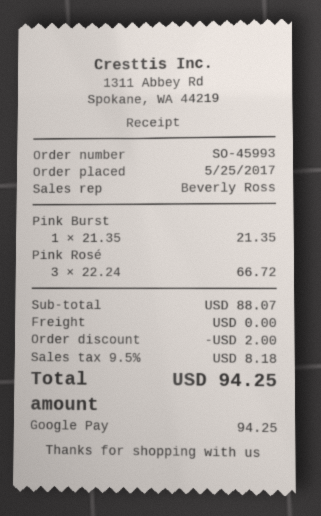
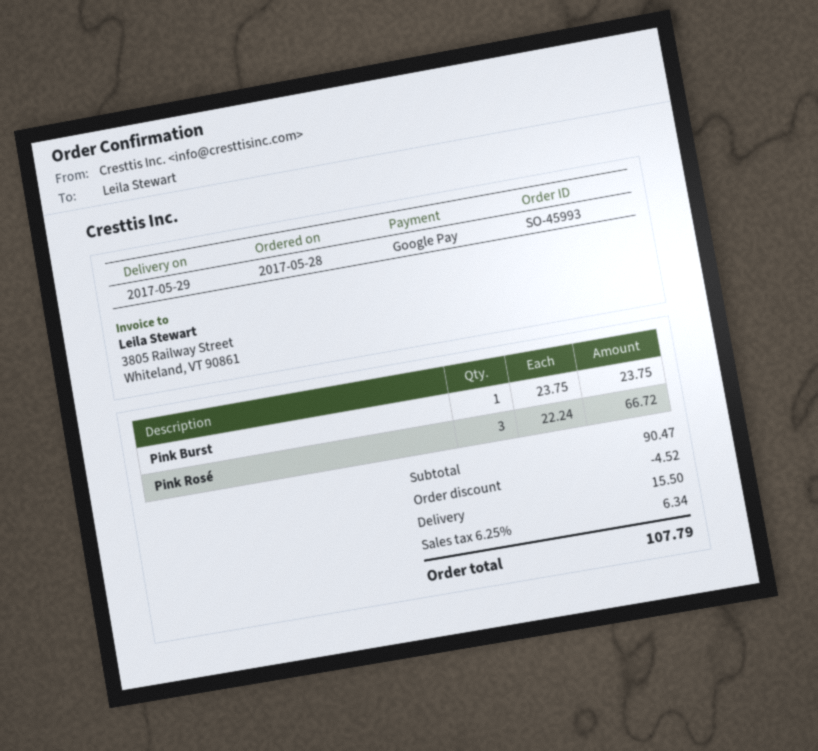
order date: 2017-05-25 -> 2017-05-28
Pink Burst: 1 x 21.35 = 21.35 -> 1 x 23.75 = 23.75
subtotal: 88.07 -> 90.47
discount: 2.00 -> 4.52
shipping: 0.00 -> 15.50
tax: 9.5% = 8.18 -> 6.25% = 6.34
total: 94.25 -> 107.79

